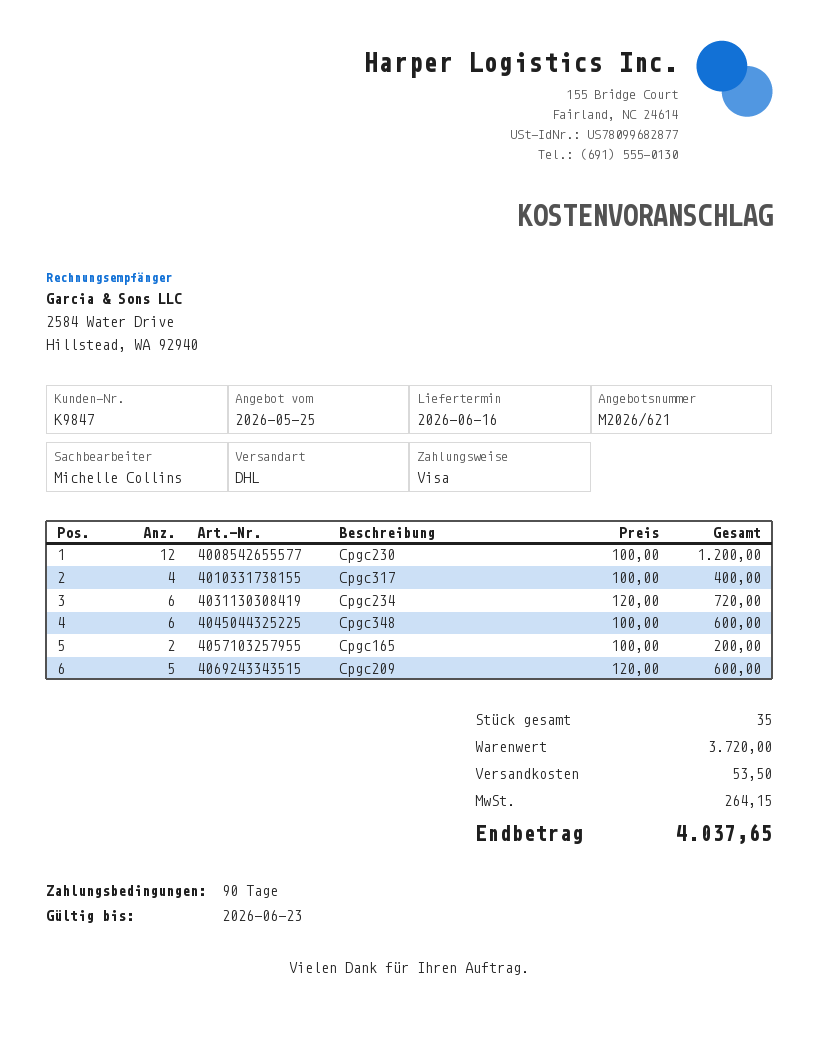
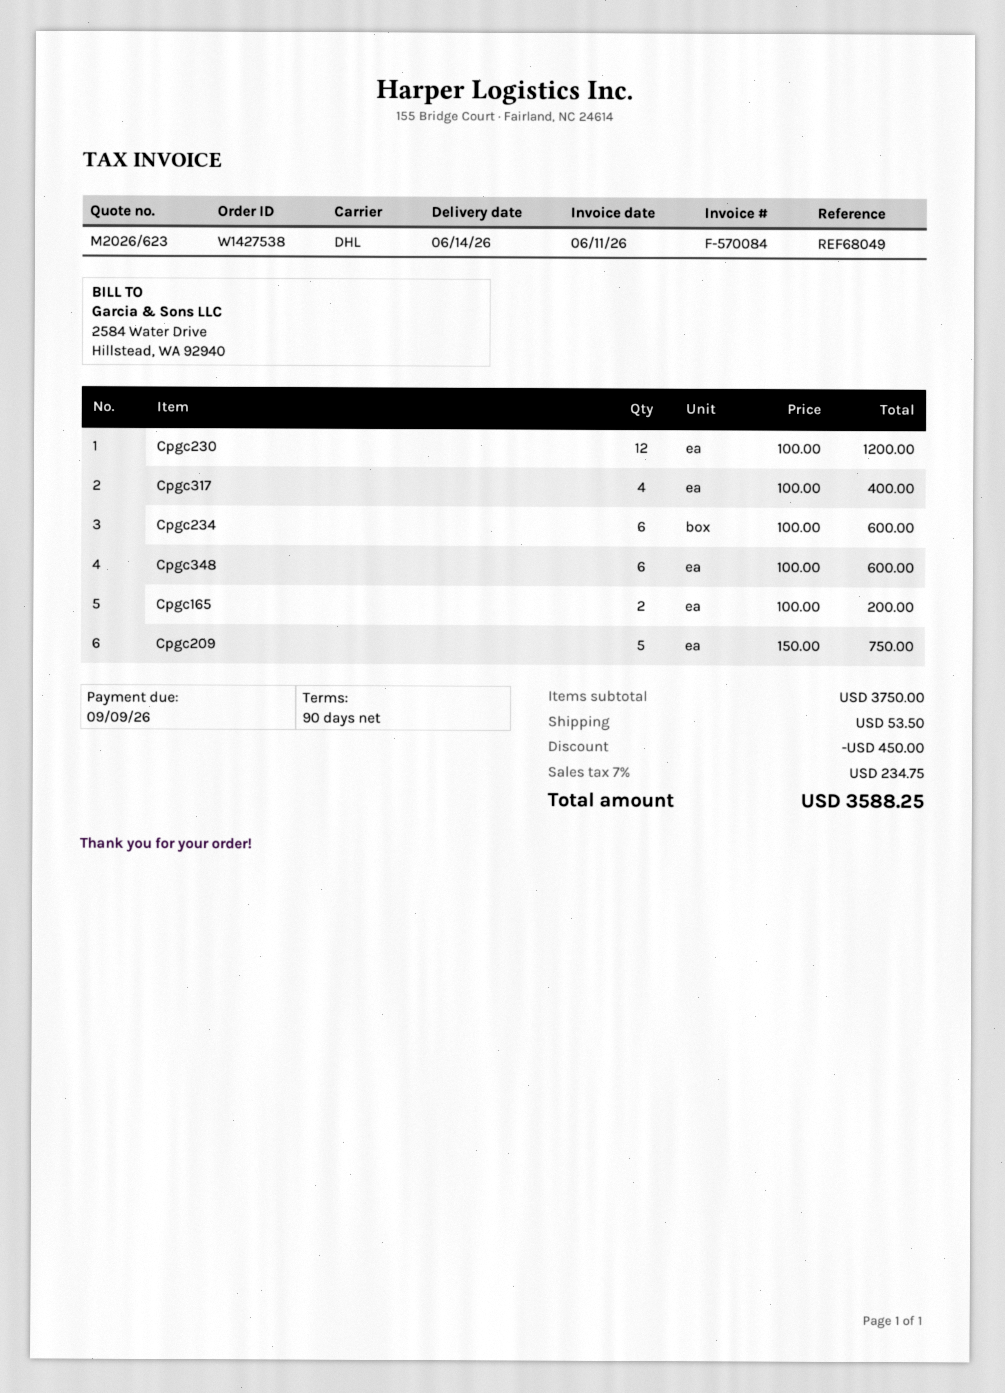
quote number: M2026/621 -> M2026/623
delivery date: 2026-06-16 -> 2026-06-14
Cpgc234: 6 x 120.00 = 720.00 -> 6 x 100.00 = 600.00
Cpgc209: 5 x 120.00 = 600.00 -> 5 x 150.00 = 750.00
subtotal: 3720.00 -> 3750.00
discount: none -> 450.00
tax: 264.15 -> 234.75
total: 4037.65 -> 3588.25

